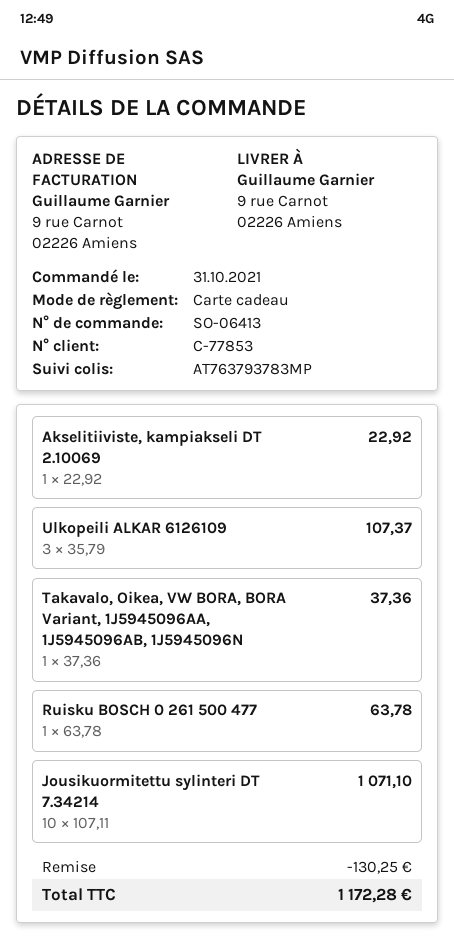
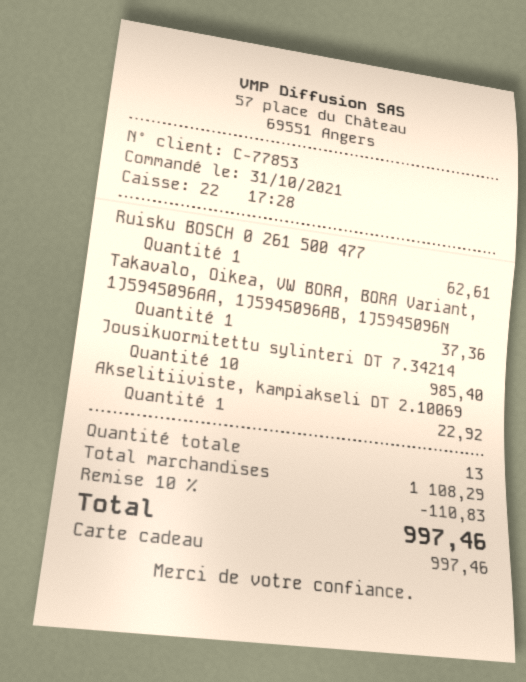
Ulkopeili ALKAR 6126109: 3 for 107.37 -> none
Ruisku BOSCH 0 261 500 477: 1 for 63.78 -> 1 for 62.61
Jousikuormitettu sylinteri DT 7.34214: 10 for 1071.10 -> 10 for 985.40
discount: 130.25 -> 110.83
total: 1172.28 -> 997.46

